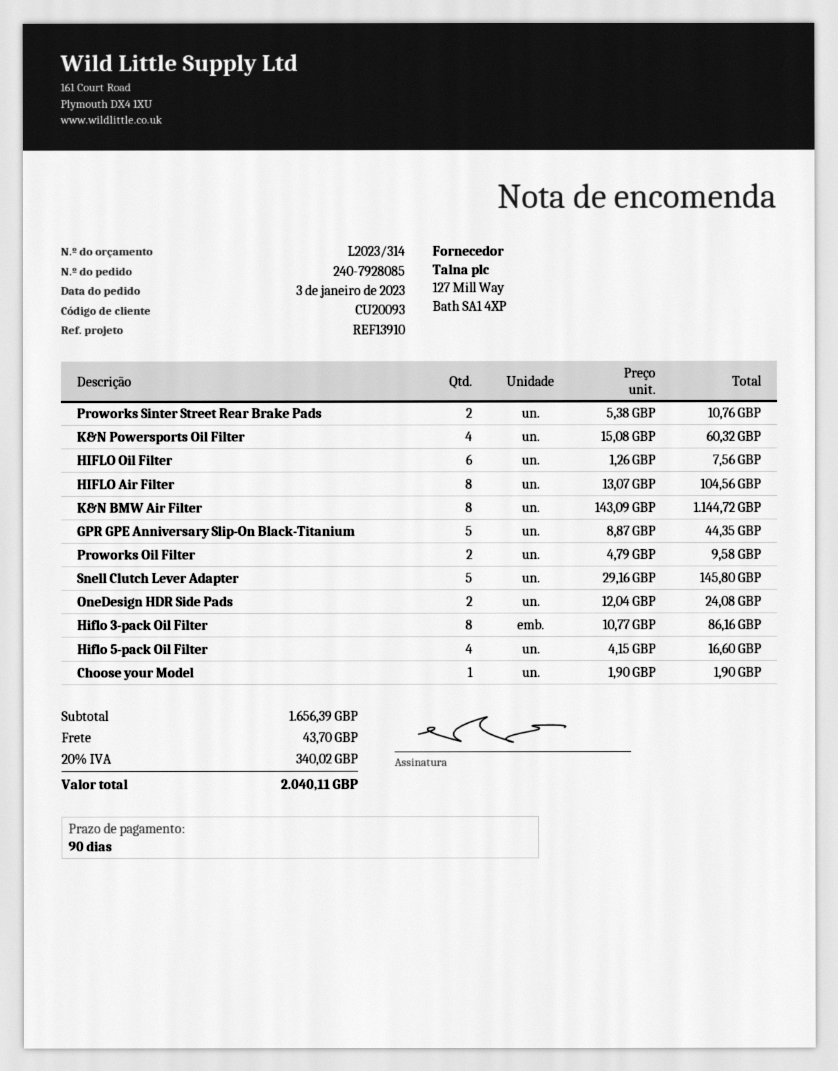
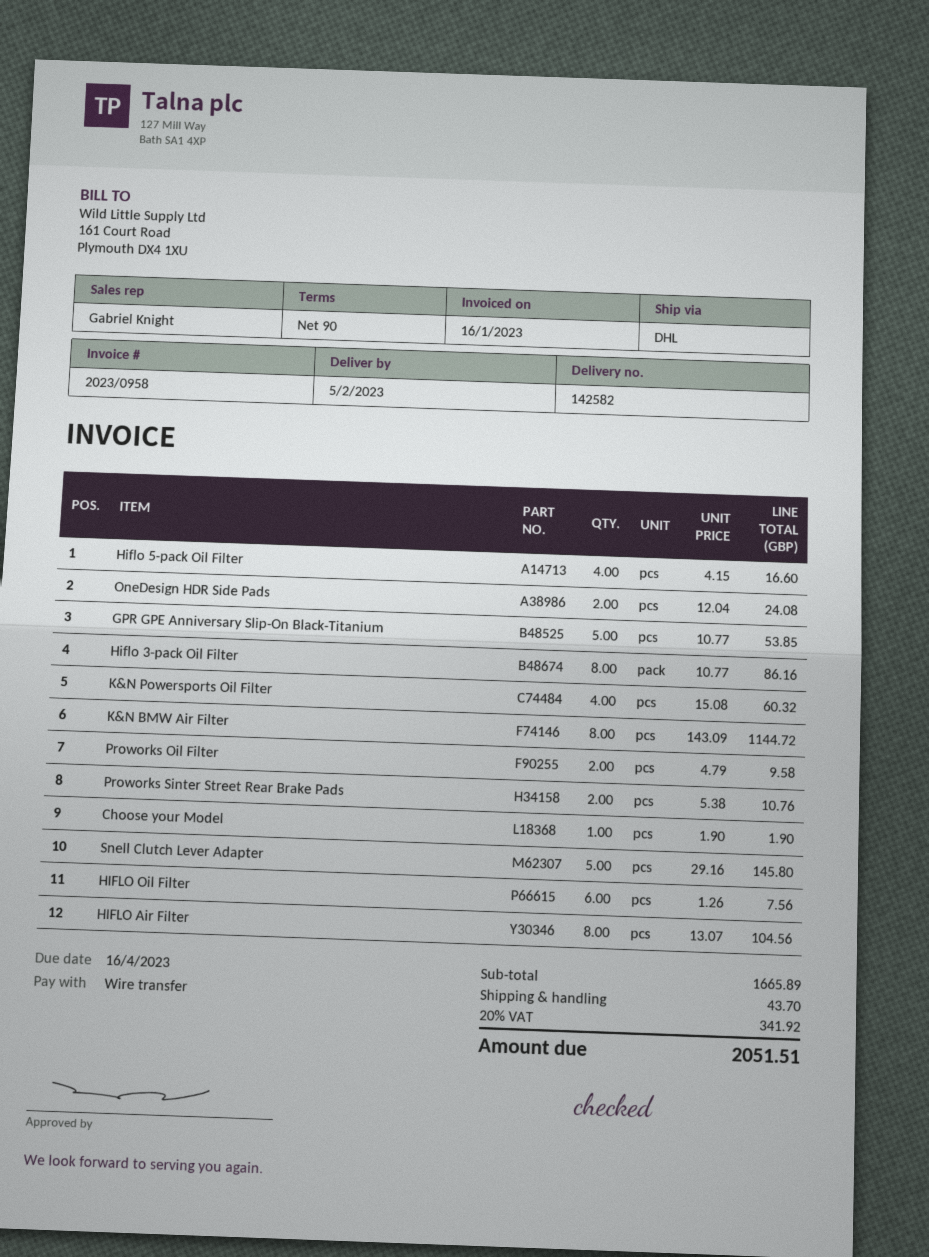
GPR GPE Anniversary Slip-On Black-Titanium: 5 x 8.87 = 44.35 -> 5 x 10.77 = 53.85
subtotal: 1656.39 -> 1665.89
tax: 20% = 340.02 -> 20% = 341.92
total: 2040.11 -> 2051.51

